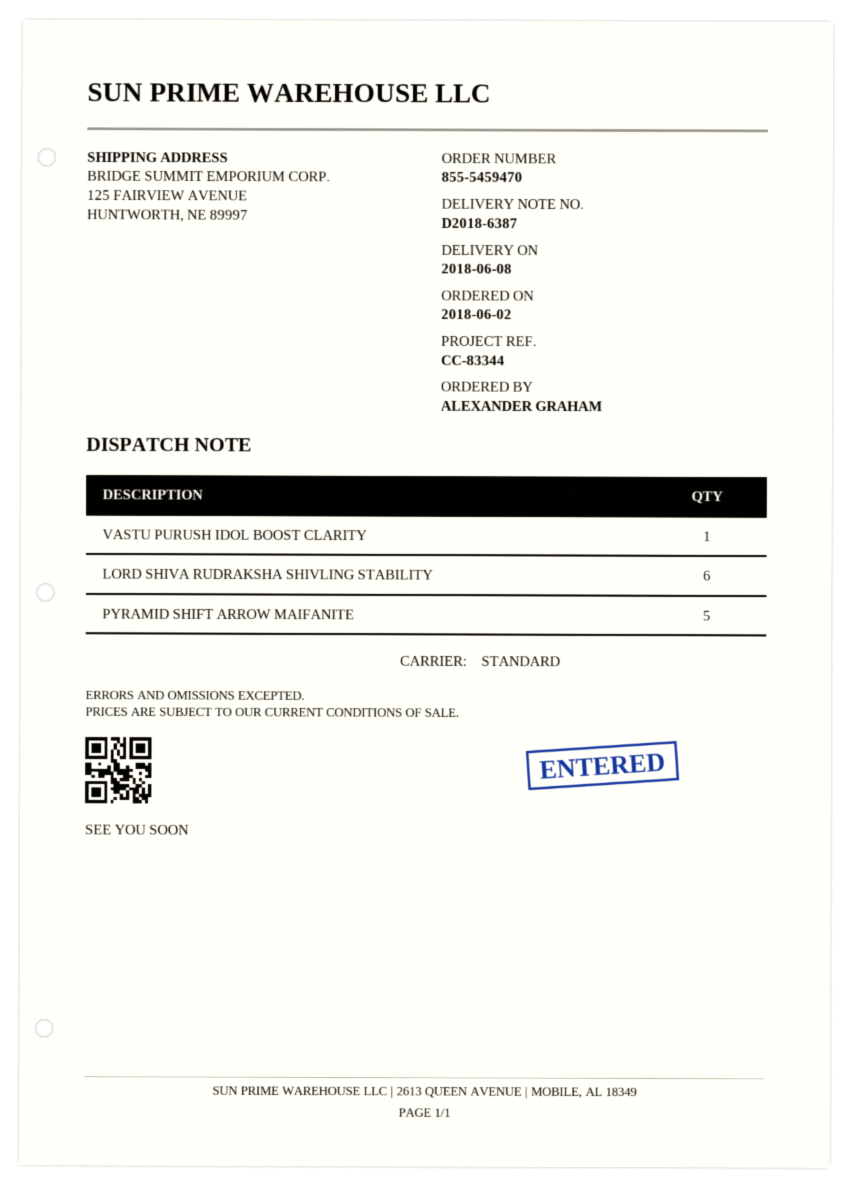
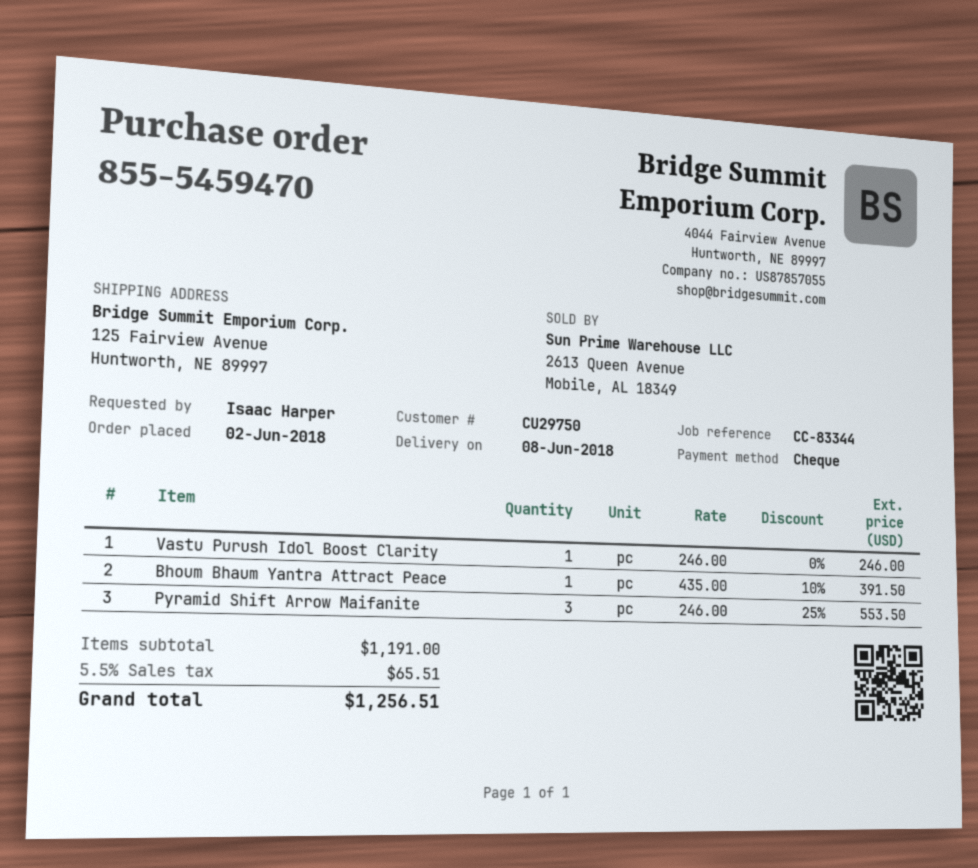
ordered by: ALEXANDER GRAHAM -> Isaac Harper
LORD SHIVA RUDRAKSHA SHIVLING STABILITY: 6 -> none
PYRAMID SHIFT ARROW MAIFANITE: 5 -> 3
Bhoum Bhaum Yantra Attract Peace: none -> 1

